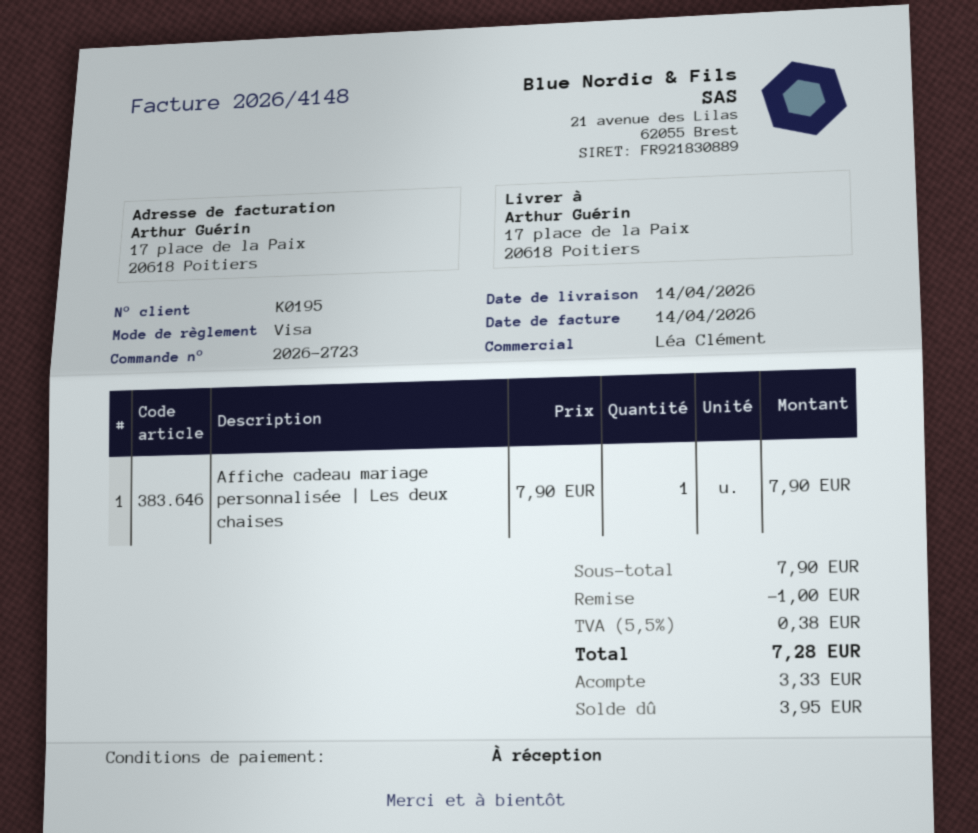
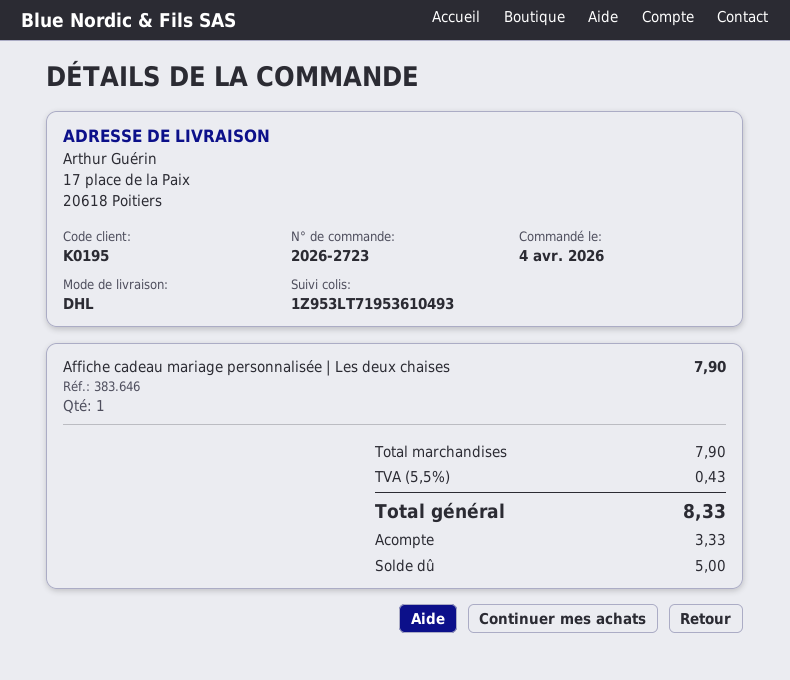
discount: 1.00 -> none
tax: 5.5% = 0.38 -> 5.5% = 0.43
total: 7.28 -> 8.33
balance: 3.95 -> 5.00

